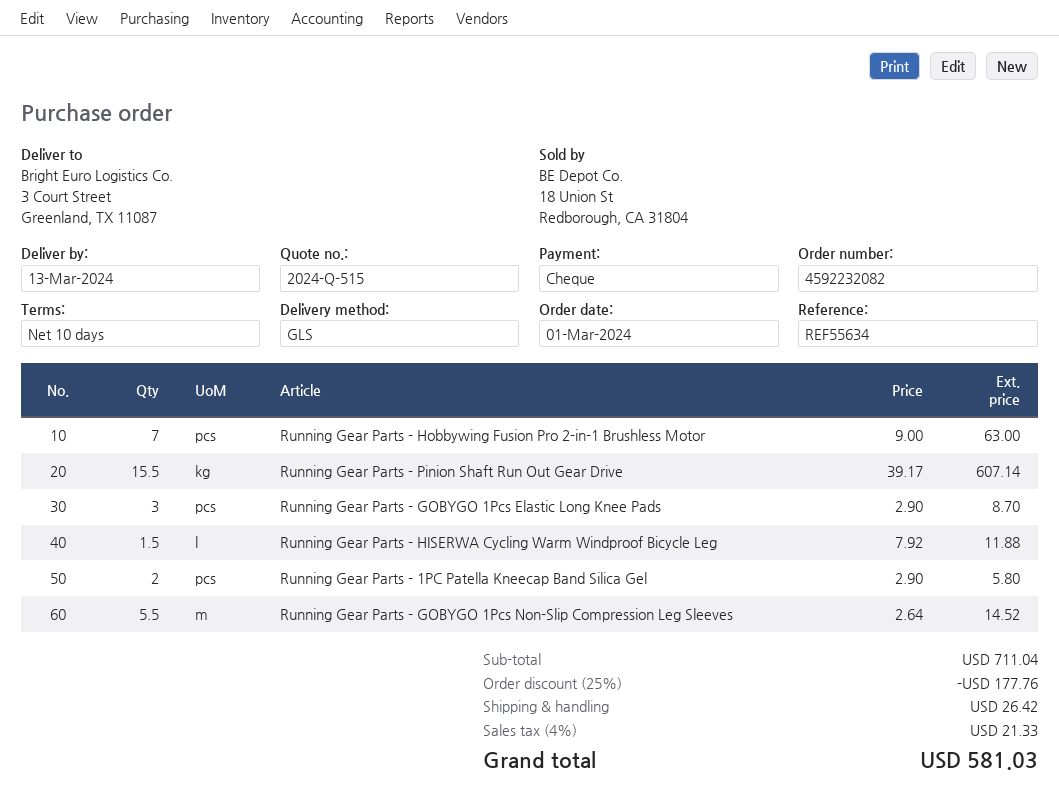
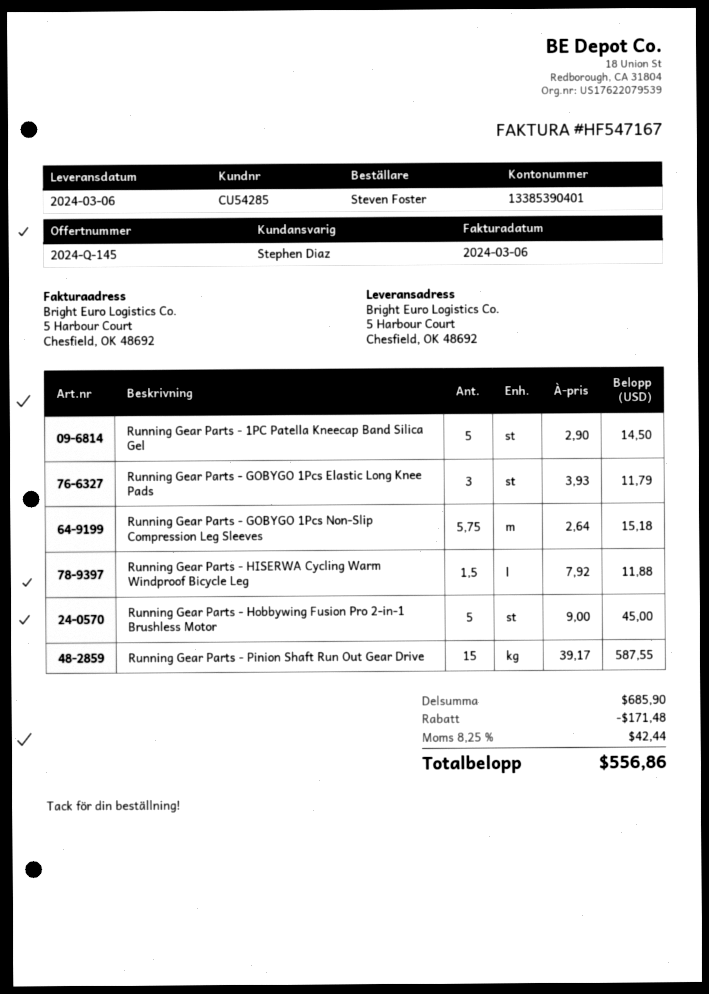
quote number: 2024-Q-515 -> 2024-Q-145
delivery date: 2024-03-13 -> 2024-03-06
ship to: 3 Court Street, Greenland, TX 11087 -> 5 Harbour Court, Chesfield, OK 48692
Running Gear Parts - Hobbywing Fusion Pro 2-in-1 Brushless Motor: 7 x 9.00 = 63.00 -> 5 x 9.00 = 45.00
Running Gear Parts - Pinion Shaft Run Out Gear Drive: 15.5 x 39.17 = 607.14 -> 15 x 39.17 = 587.55
Running Gear Parts - GOBYGO 1Pcs Elastic Long Knee Pads: 3 x 2.90 = 8.70 -> 3 x 3.93 = 11.79
Running Gear Parts - 1PC Patella Kneecap Band Silica Gel: 2 x 2.90 = 5.80 -> 5 x 2.90 = 14.50
Running Gear Parts - GOBYGO 1Pcs Non-Slip Compression Leg Sleeves: 5.5 x 2.64 = 14.52 -> 5.75 x 2.64 = 15.18
subtotal: 711.04 -> 685.90
discount: 177.76 -> 171.48
shipping: 26.42 -> none
tax: 4% = 21.33 -> 8.25% = 42.44
total: 581.03 -> 556.86

